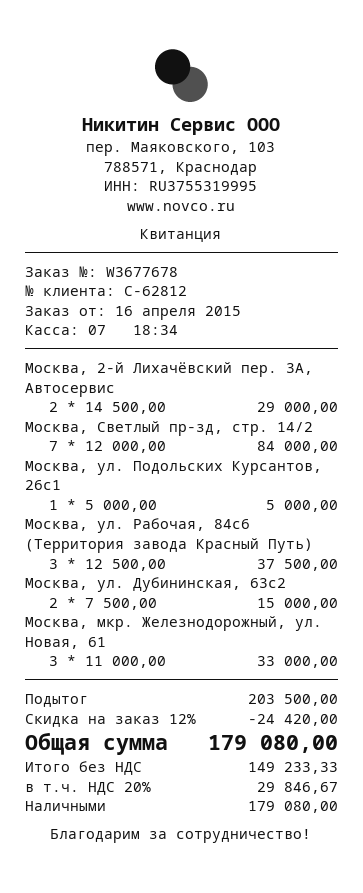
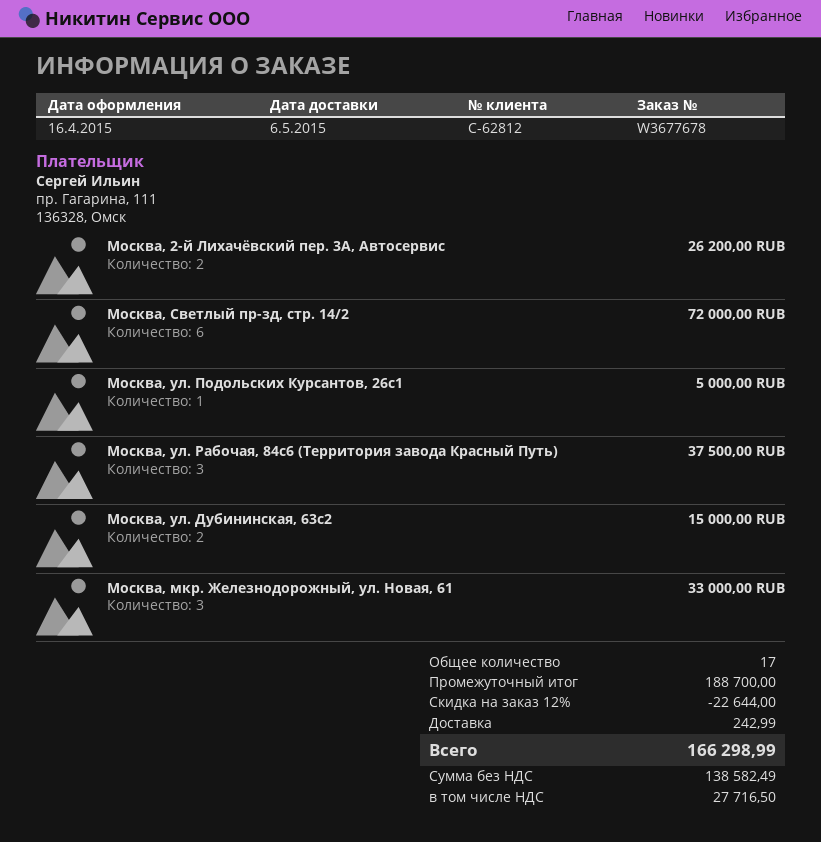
Москва, 2-й Лихачёвский пер. 3А, Автосервис: 2 for 29000.00 -> 2 for 26200.00
Москва, Светлый пр-зд, стр. 14/2: 7 for 84000.00 -> 6 for 72000.00
subtotal: 203500.00 -> 188700.00
discount: 12% = 24420.00 -> 12% = 22644.00
shipping: none -> 242.99
net: 149233.33 -> 138582.49
tax: 29846.67 -> 27716.50
total: 179080.00 -> 166298.99

